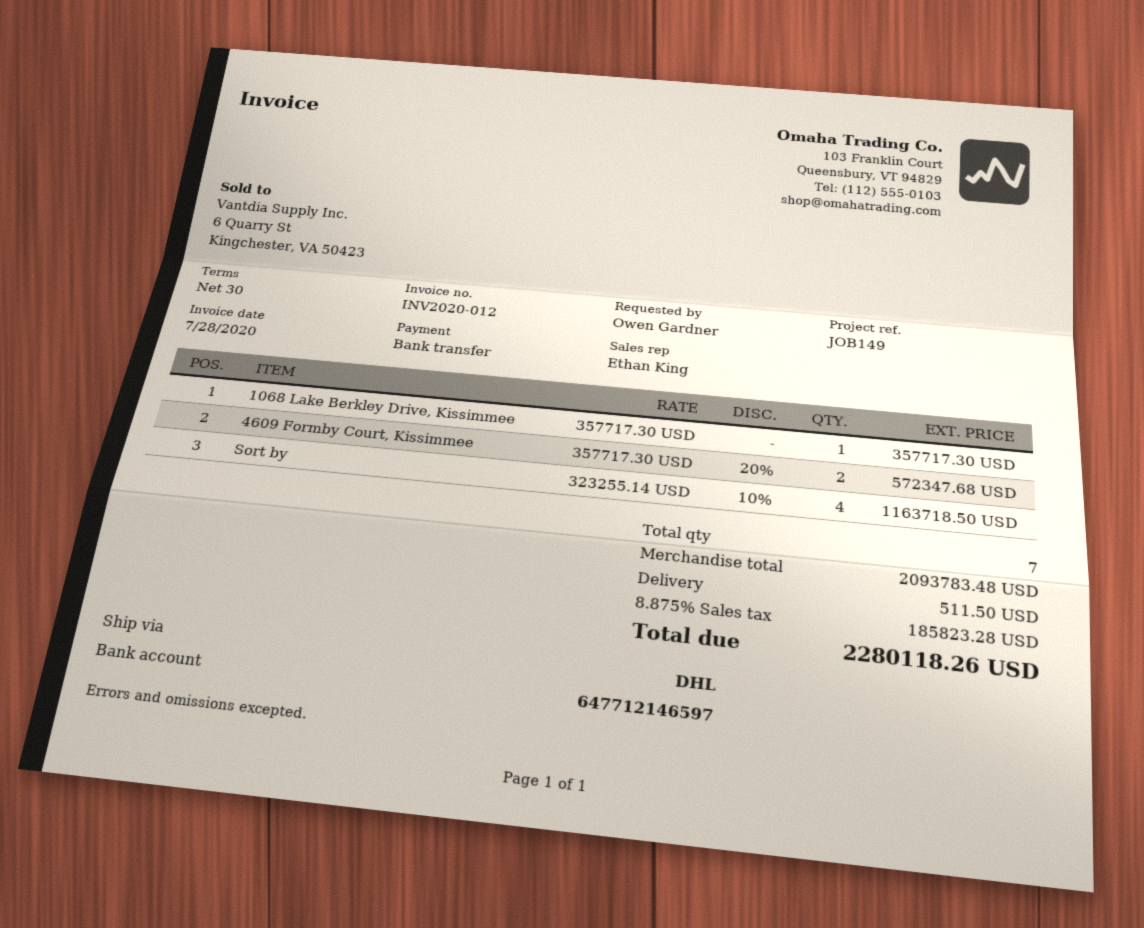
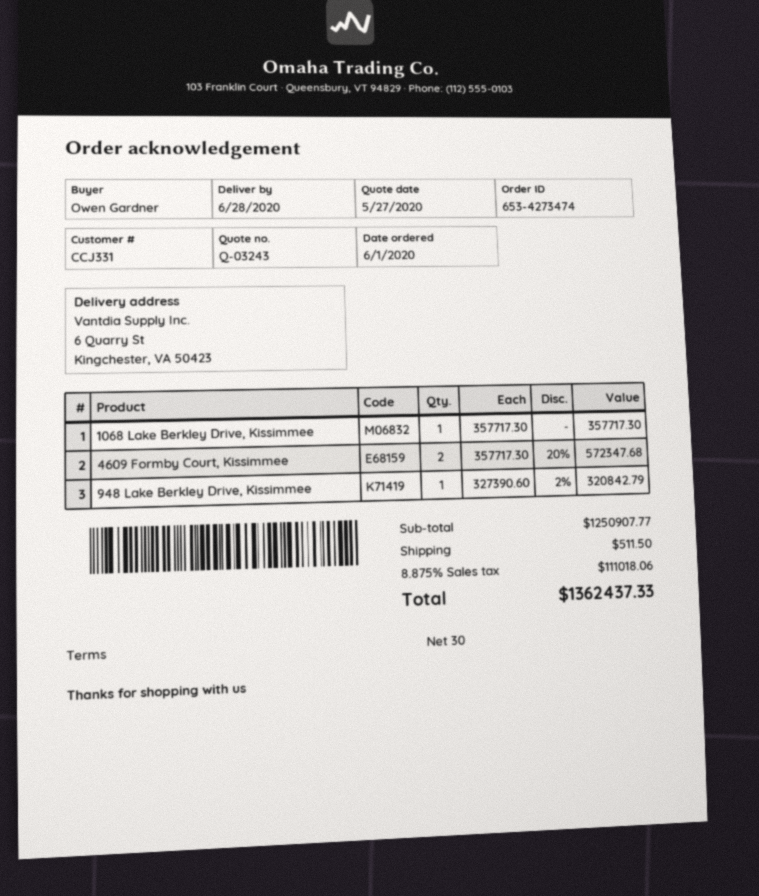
Sort by: 4 x 323255.14 - 10% = 1163718.50 -> none
948 Lake Berkley Drive, Kissimmee: none -> 1 x 327390.60 - 2% = 320842.79
subtotal: 2093783.48 -> 1250907.77
tax: 8.875% = 185823.28 -> 8.875% = 111018.06
total: 2280118.26 -> 1362437.33

